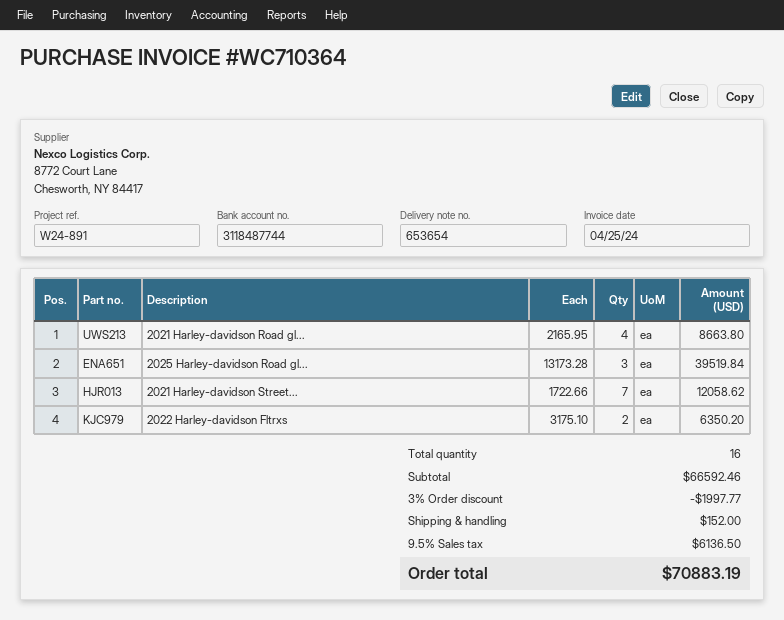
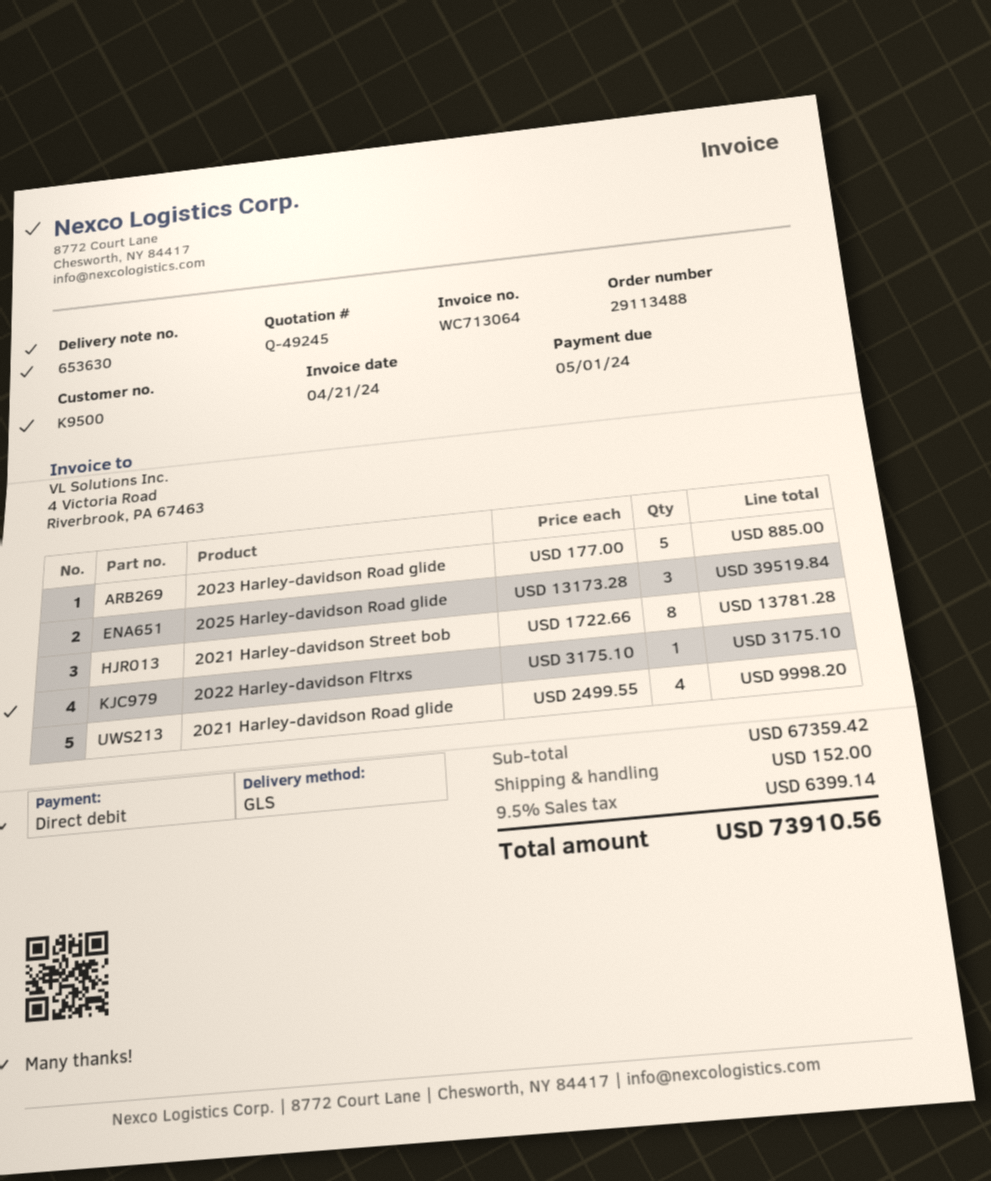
delivery note number: 653654 -> 653630
invoice number: WC710364 -> WC713064
invoice date: 2024-04-25 -> 2024-04-21
2021 Harley-davidson Road gl...: 4 x 2165.95 = 8663.80 -> 4 x 2499.55 = 9998.20
2021 Harley-davidson Street...: 7 x 1722.66 = 12058.62 -> 8 x 1722.66 = 13781.28
2022 Harley-davidson Fltrxs: 2 x 3175.10 = 6350.20 -> 1 x 3175.10 = 3175.10
2023 Harley-davidson Road glide: none -> 5 x 177.00 = 885.00
subtotal: 66592.46 -> 67359.42
discount: 3% = 1997.77 -> none
tax: 9.5% = 6136.50 -> 9.5% = 6399.14
total: 70883.19 -> 73910.56

